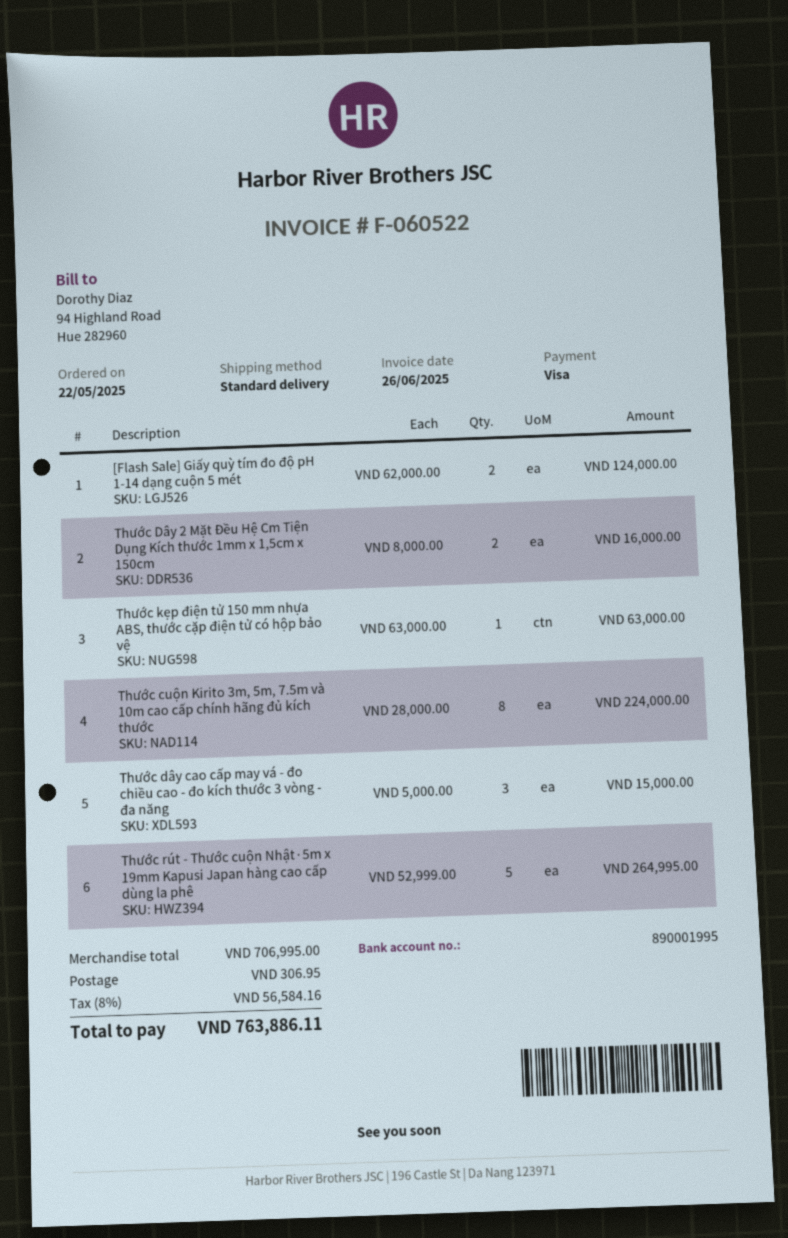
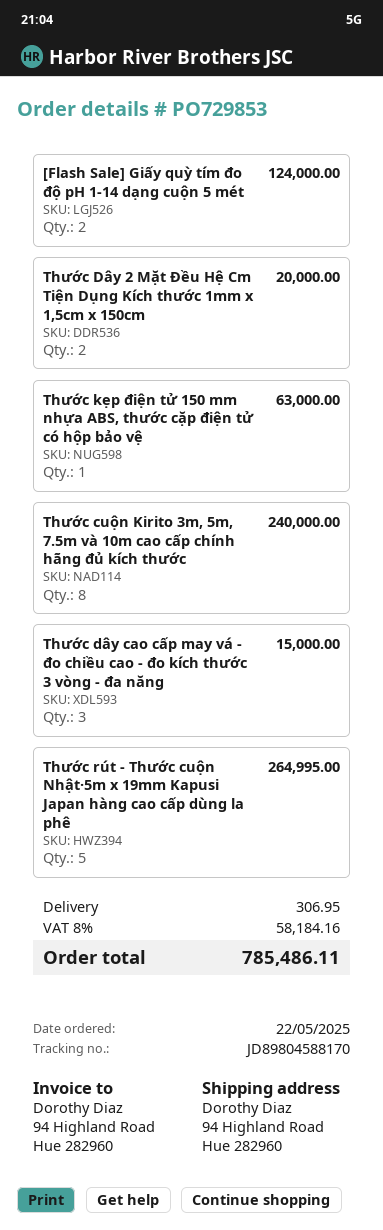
Thước Dây 2 Mặt Đều Hệ Cm Tiện Dụng Kích thước 1mm x 1,5cm x 150cm: 2 for 16000.00 -> 2 for 20000.00
Thước cuộn Kirito 3m, 5m, 7.5m và 10m cao cấp chính hãng đủ kích thước: 8 for 224000.00 -> 8 for 240000.00
tax: 8% = 56584.16 -> 8% = 58184.16
total: 763886.11 -> 785486.11

